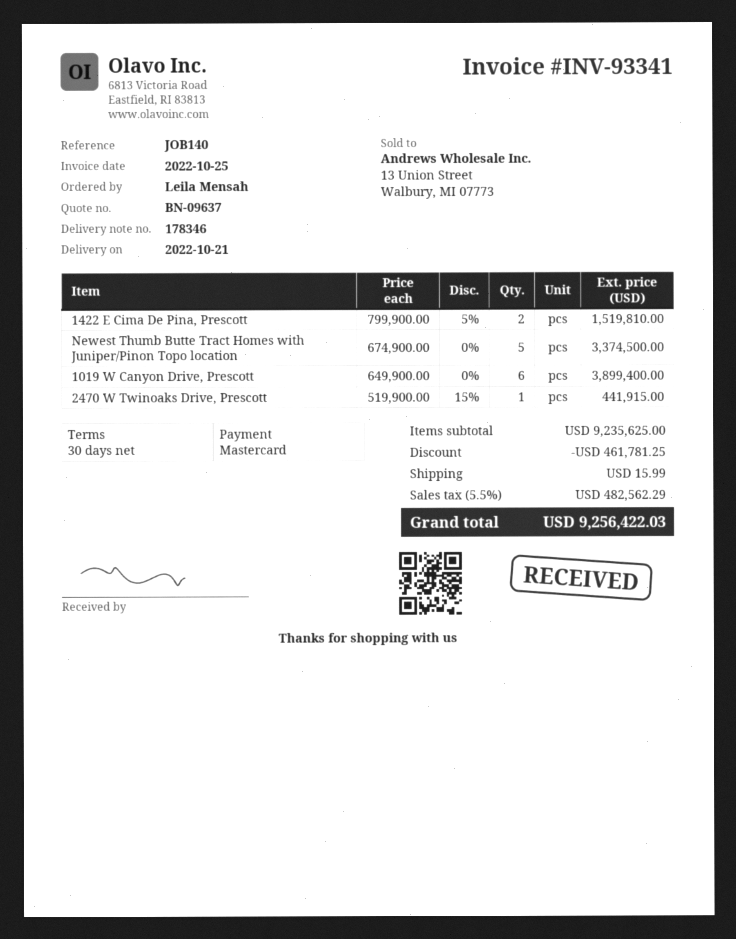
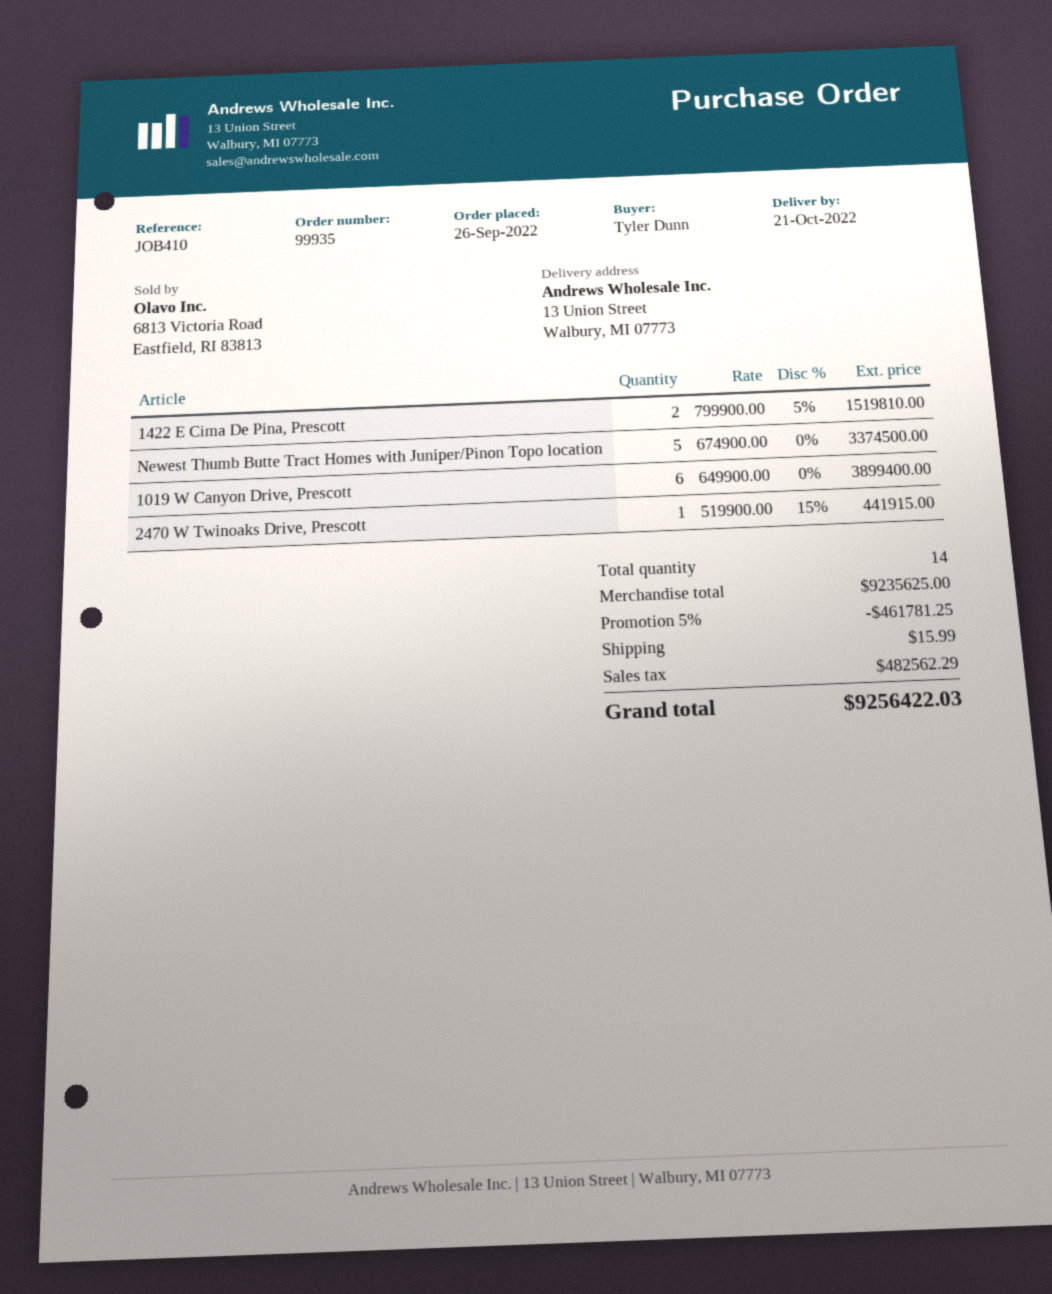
reference: JOB140 -> JOB410
ordered by: Leila Mensah -> Tyler Dunn

